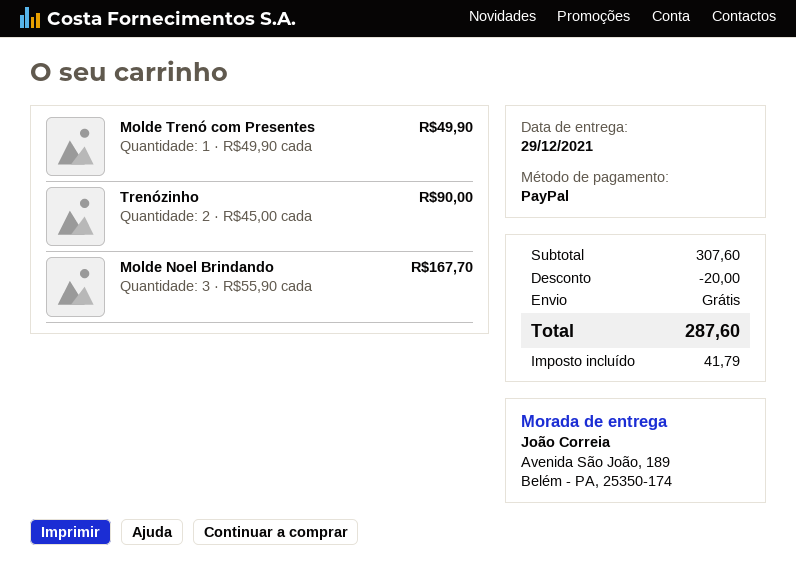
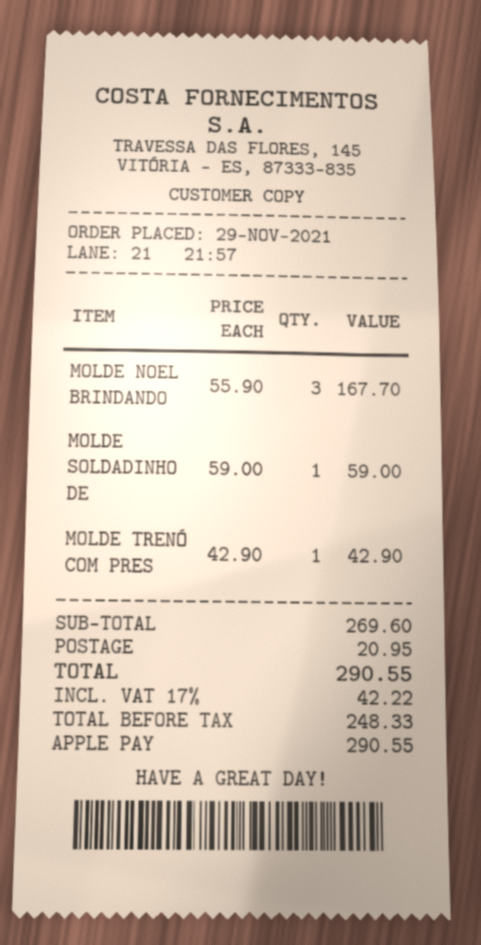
payment method: PayPal -> Apple Pay
Molde Trenó com Presentes: 1 x 49.90 = 49.90 -> 1 x 42.90 = 42.90
Trenózinho: 2 x 45.00 = 90.00 -> none
MOLDE SOLDADINHO DE: none -> 1 x 59.00 = 59.00
subtotal: 307.60 -> 269.60
discount: 20.00 -> none
shipping: 0.00 -> 20.95
tax: 41.79 -> 42.22
total: 287.60 -> 290.55

